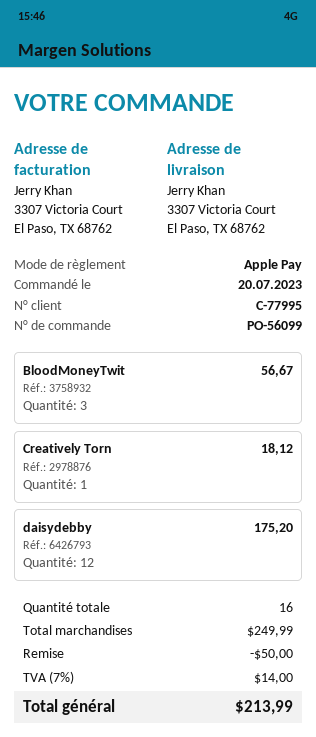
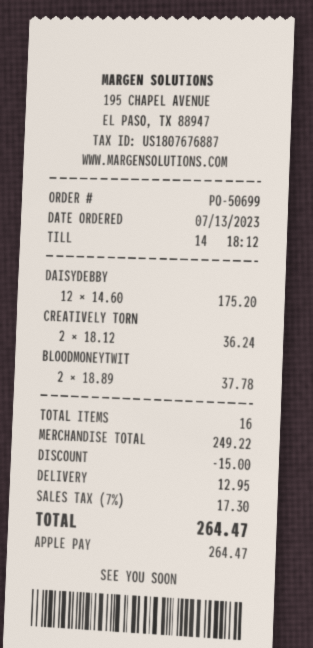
order number: PO-56099 -> PO-50699
order date: 2023-07-20 -> 2023-07-13
BloodMoneyTwit: 3 for 56.67 -> 2 for 37.78
Creatively Torn: 1 for 18.12 -> 2 for 36.24
subtotal: 249.99 -> 249.22
discount: 50.00 -> 15.00
shipping: none -> 12.95
tax: 7% = 14.00 -> 7% = 17.30
total: 213.99 -> 264.47

